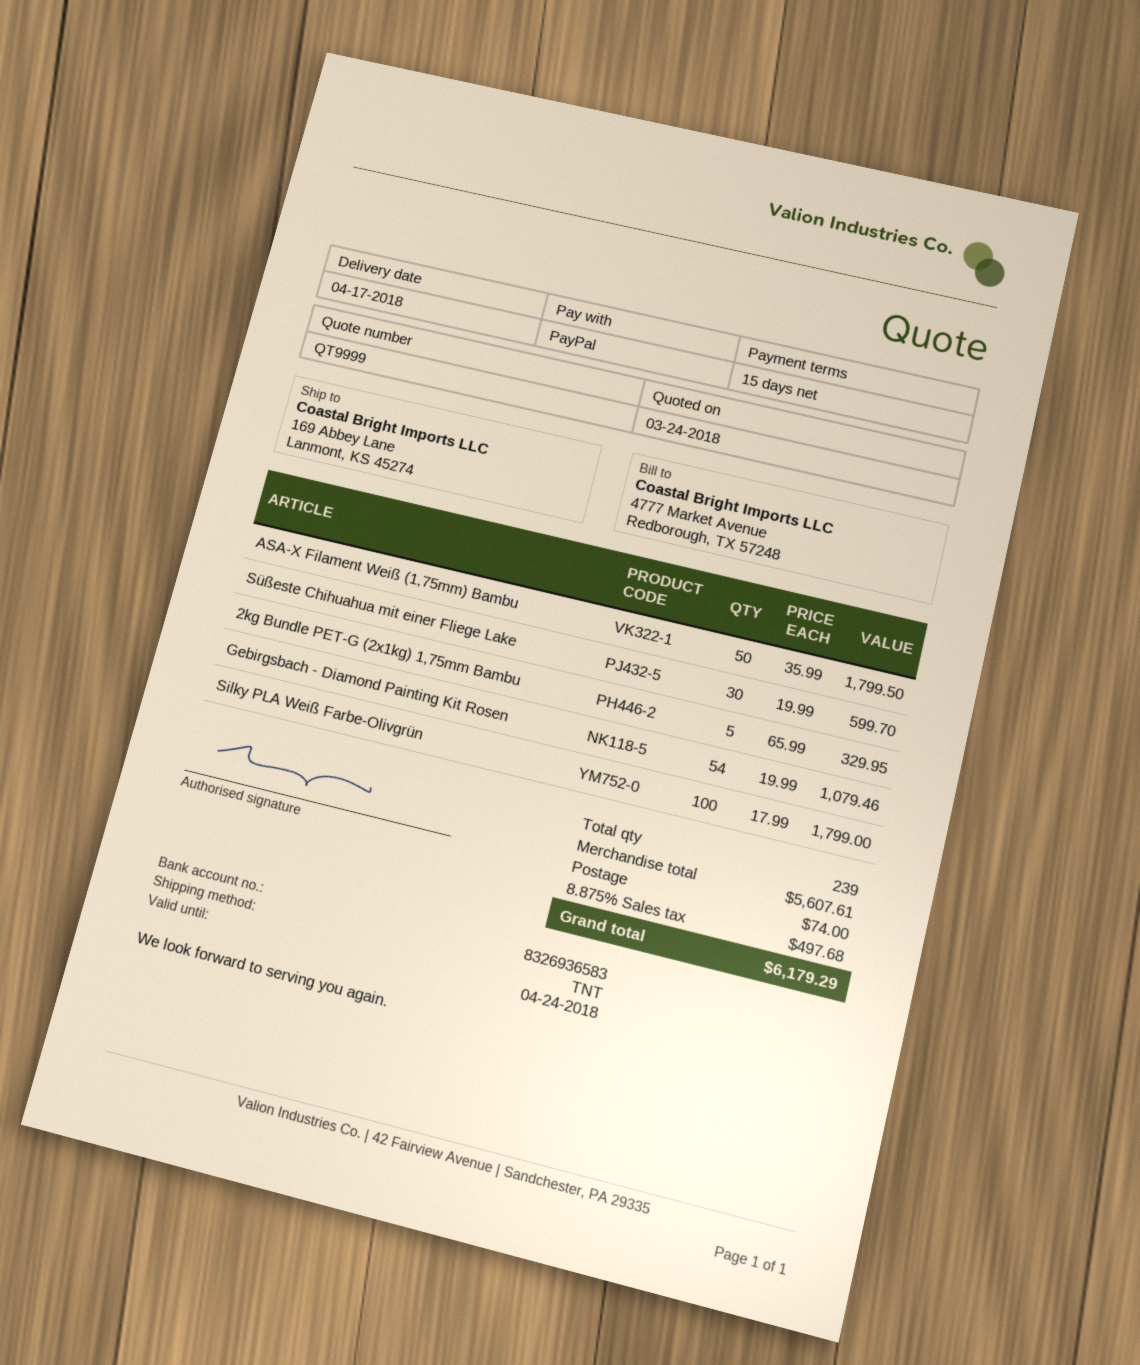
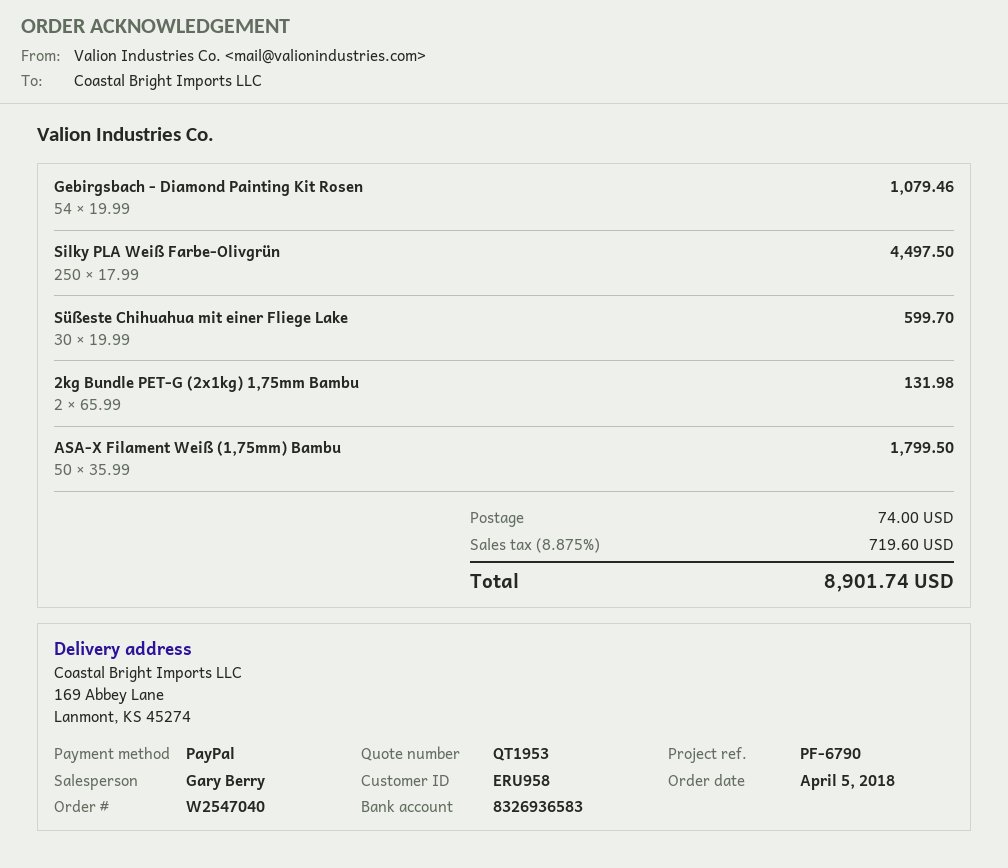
quote number: QT9999 -> QT1953
2kg Bundle PET-G (2x1kg) 1,75mm Bambu: 5 x 65.99 = 329.95 -> 2 x 65.99 = 131.98
Silky PLA Weiß Farbe-Olivgrün: 100 x 17.99 = 1799.00 -> 250 x 17.99 = 4497.50
tax: 8.875% = 497.68 -> 8.875% = 719.60
total: 6179.29 -> 8901.74

